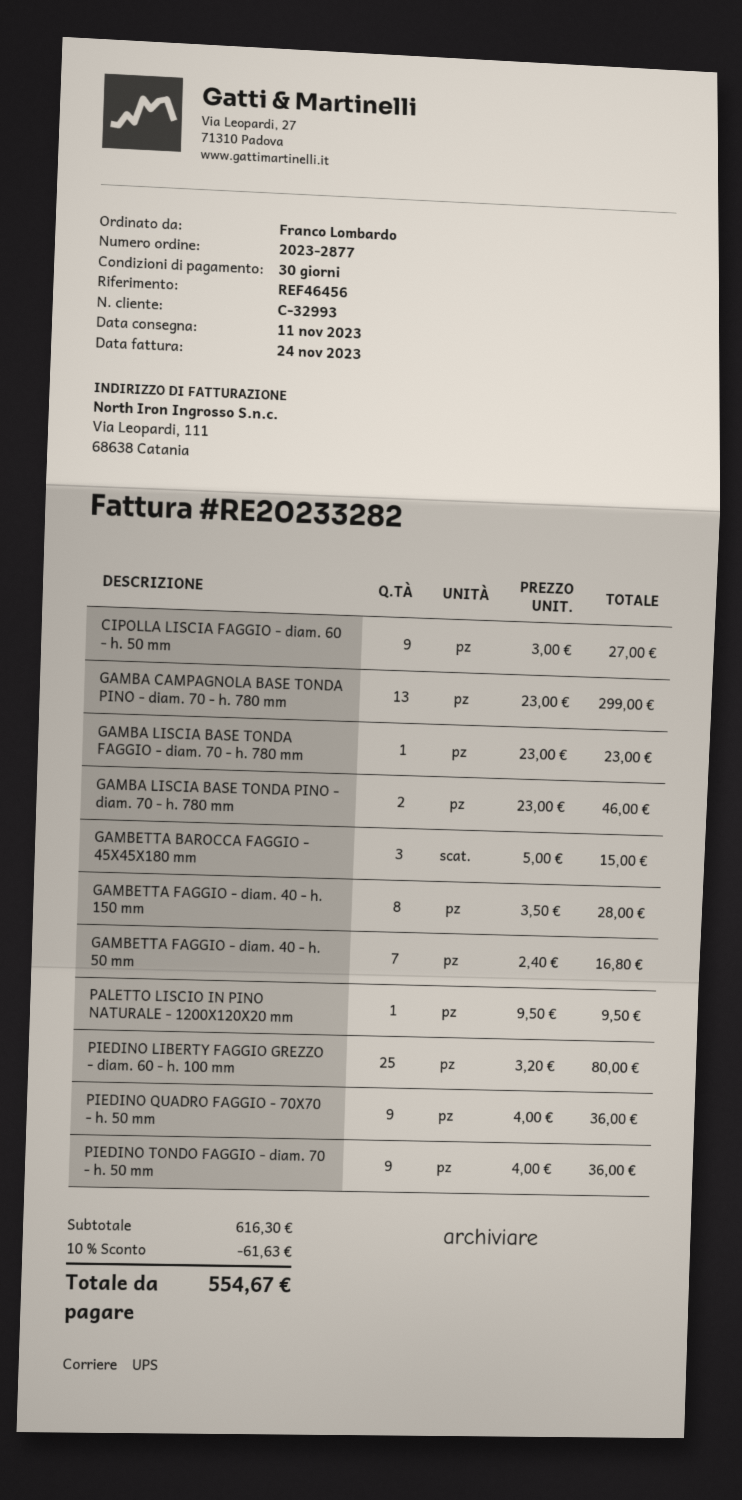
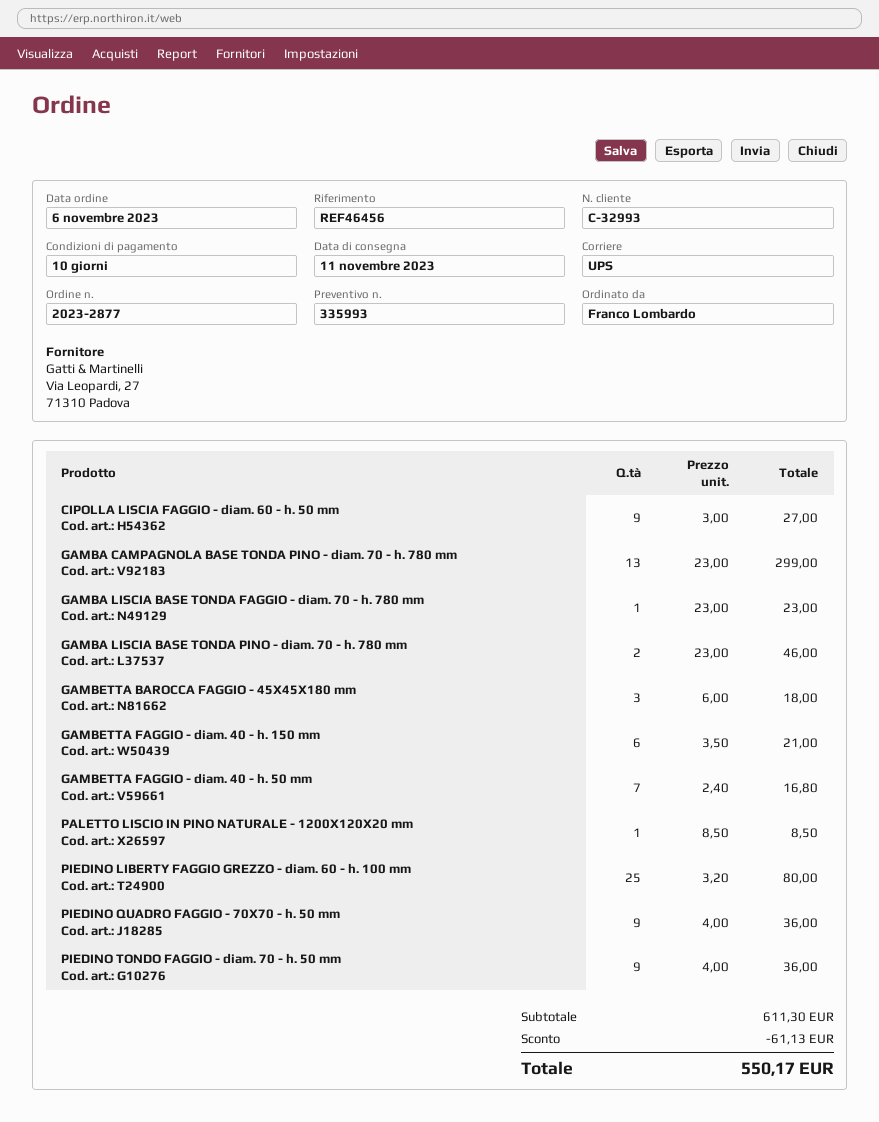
payment terms: 30 days -> 10 days
GAMBETTA BAROCCA FAGGIO - 45X45X180 mm: 3 x 5.00 = 15.00 -> 3 x 6.00 = 18.00
GAMBETTA FAGGIO - diam. 40 - h. 150 mm: 8 x 3.50 = 28.00 -> 6 x 3.50 = 21.00
PALETTO LISCIO IN PINO NATURALE - 1200X120X20 mm: 1 x 9.50 = 9.50 -> 1 x 8.50 = 8.50
subtotal: 616.30 -> 611.30
discount: 61.63 -> 61.13
total: 554.67 -> 550.17

